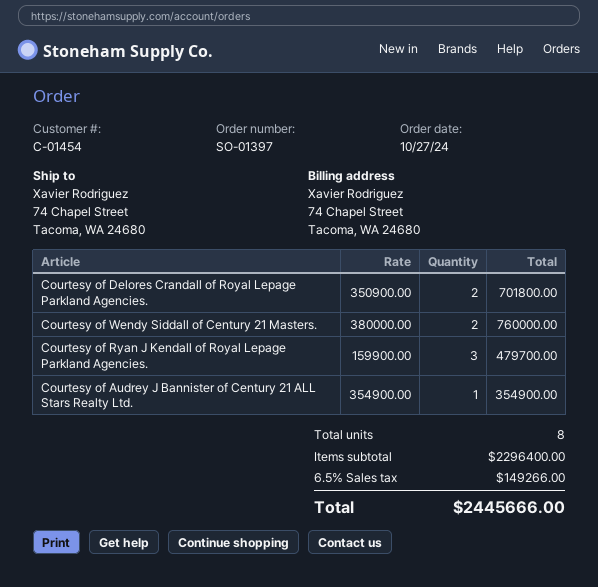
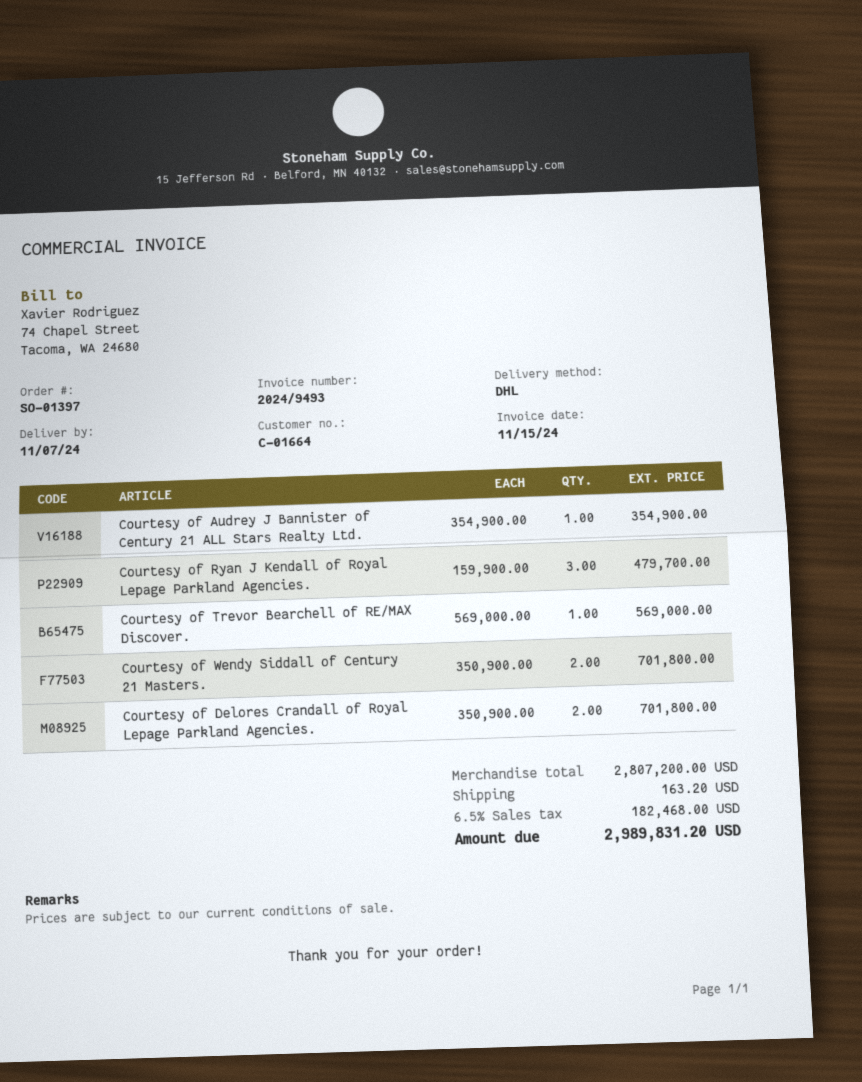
customer number: C-01454 -> C-01664
Courtesy of Wendy Siddall of Century 21 Masters.: 2 x 380000.00 = 760000.00 -> 2 x 350900.00 = 701800.00
Courtesy of Trevor Bearchell of RE/MAX Discover.: none -> 1 x 569000.00 = 569000.00
subtotal: 2296400.00 -> 2807200.00
shipping: none -> 163.20
tax: 6.5% = 149266.00 -> 6.5% = 182468.00
total: 2445666.00 -> 2989831.20

